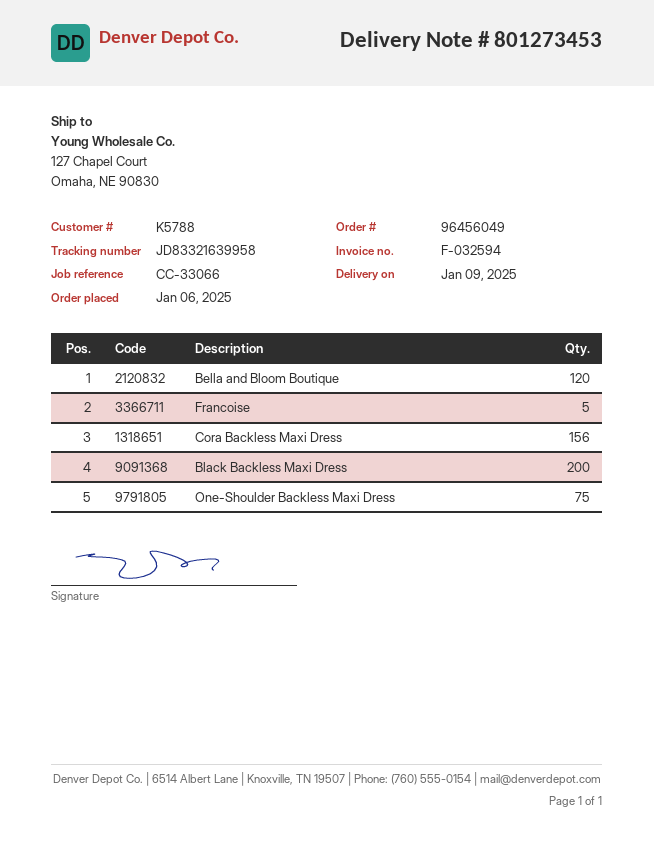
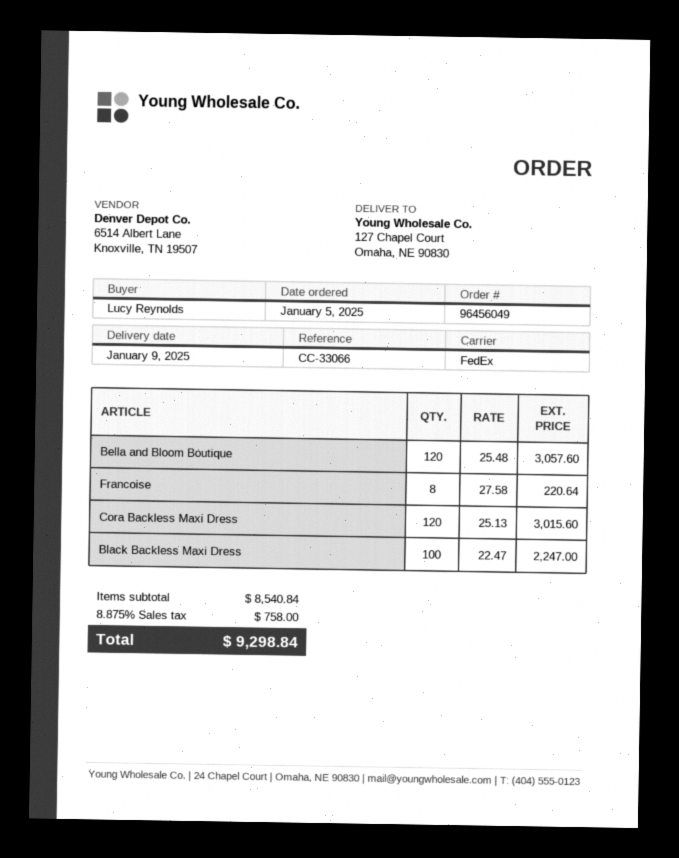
order date: 2025-01-06 -> 2025-01-05
Francoise: 5 -> 8
Cora Backless Maxi Dress: 156 -> 120
Black Backless Maxi Dress: 200 -> 100
One-Shoulder Backless Maxi Dress: 75 -> none

